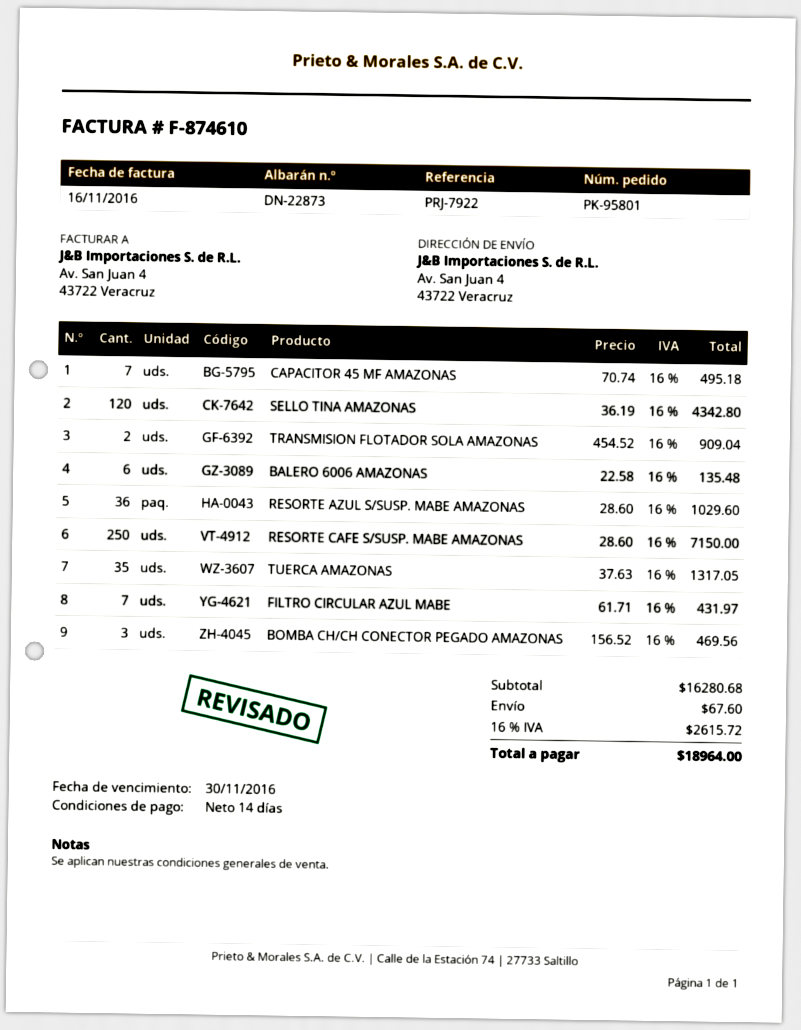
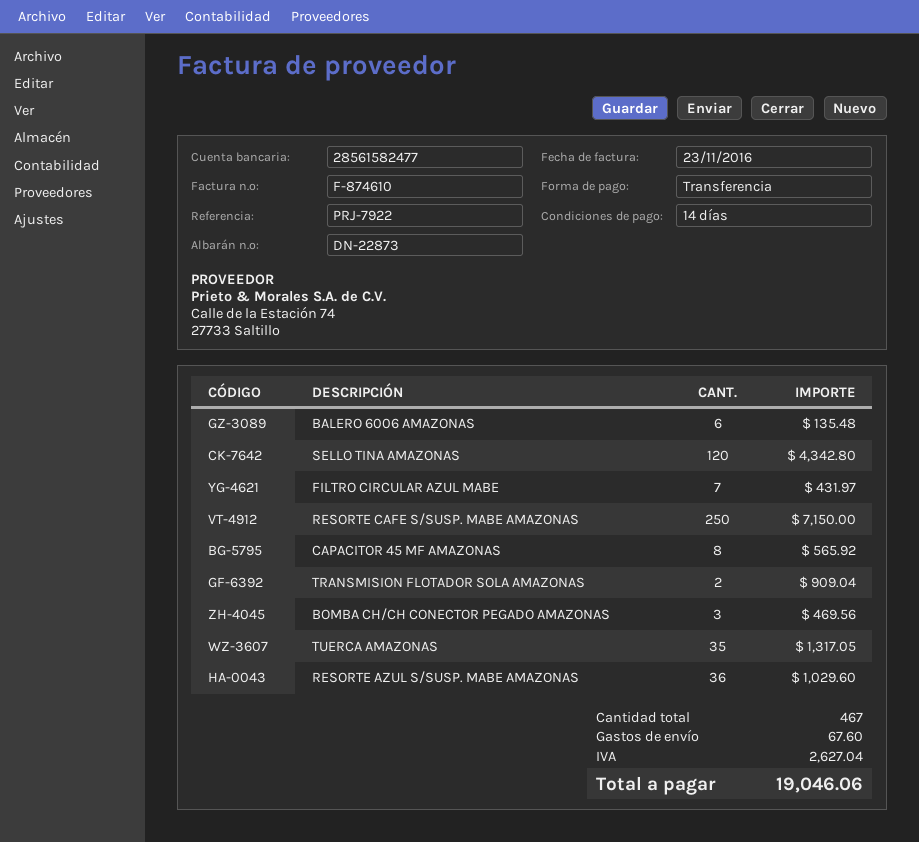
invoice date: 2016-11-16 -> 2016-11-23
CAPACITOR 45 MF AMAZONAS: 7 for 495.18 -> 8 for 565.92
tax: 2615.72 -> 2627.04
total: 18964.00 -> 19046.06

